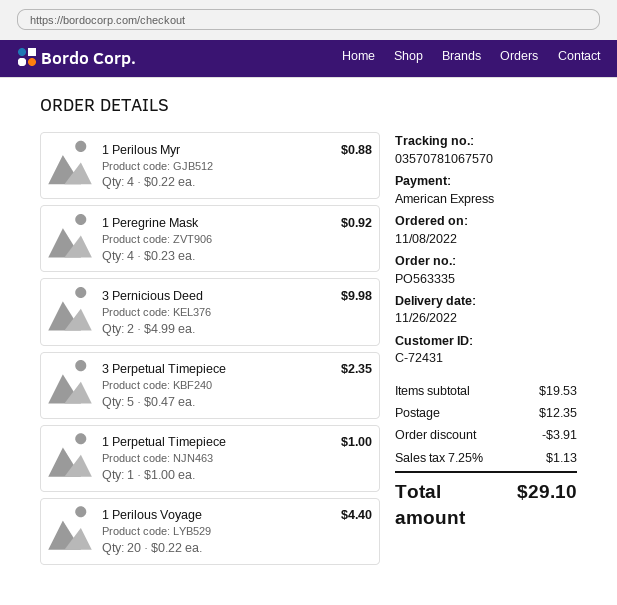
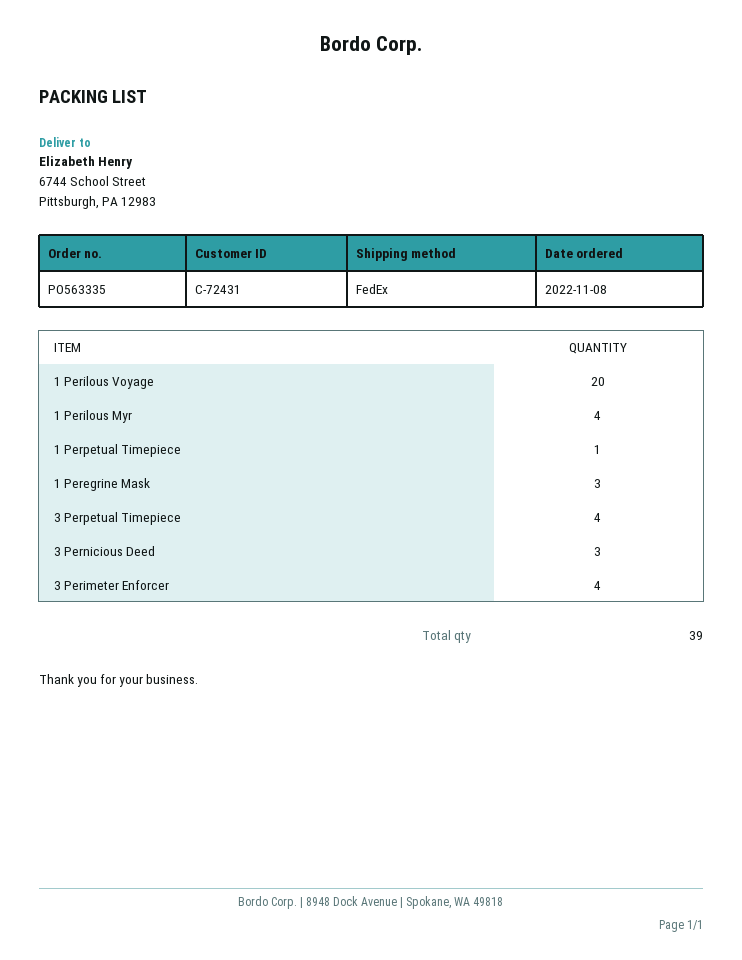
1 Peregrine Mask: 4 -> 3
3 Pernicious Deed: 2 -> 3
3 Perpetual Timepiece: 5 -> 4
3 Perimeter Enforcer: none -> 4

